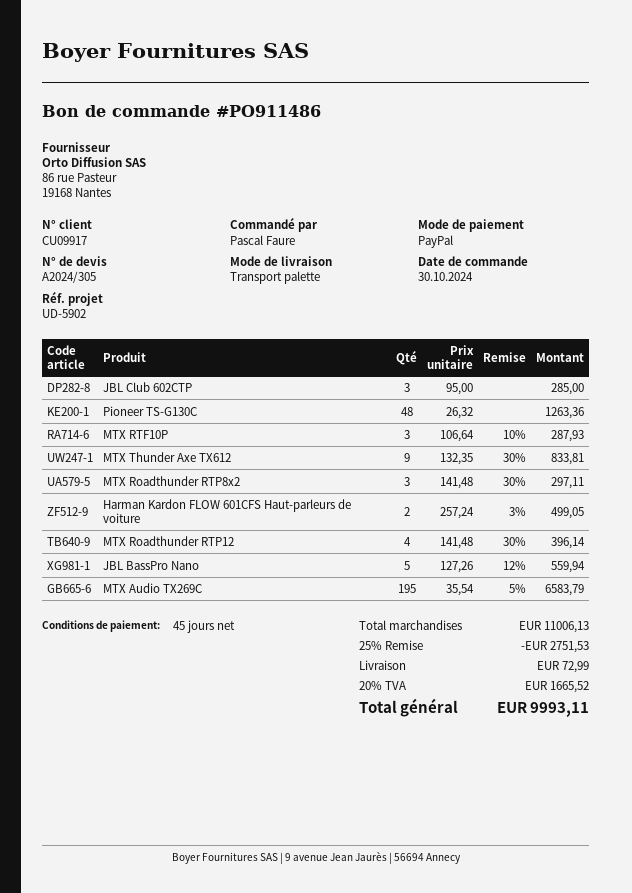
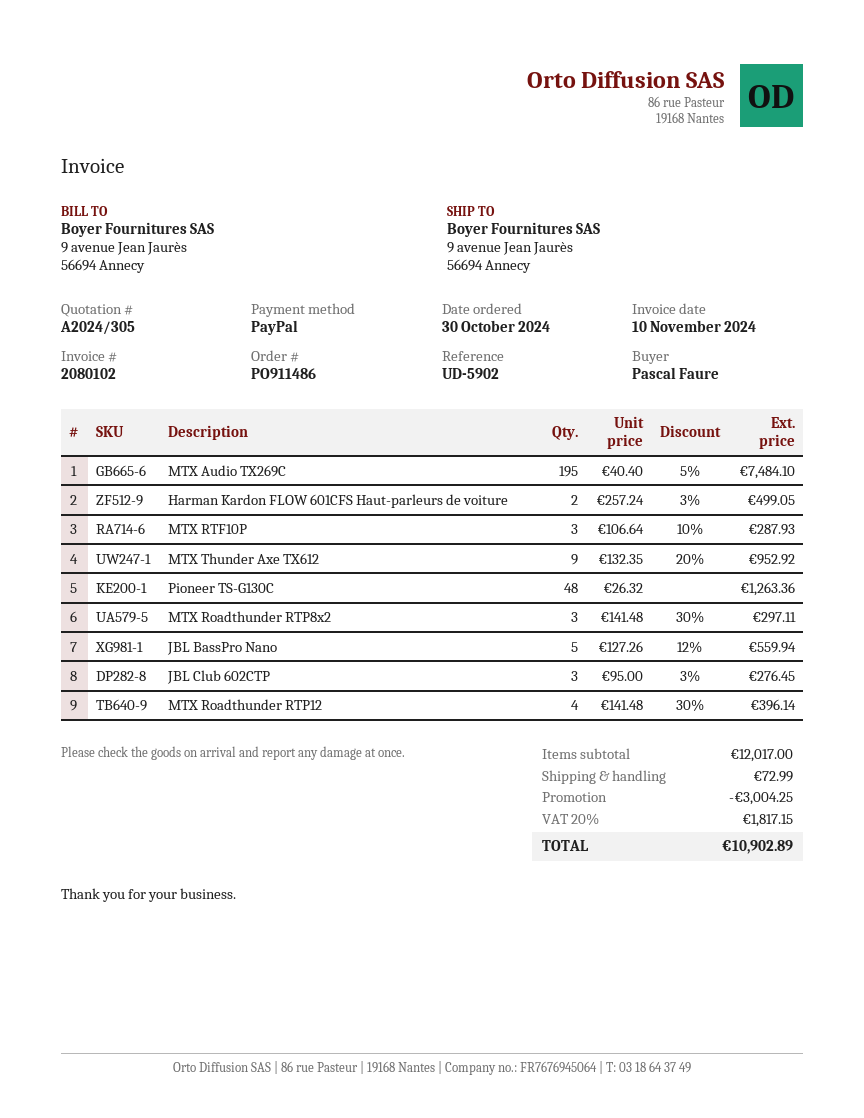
JBL Club 602CTP: 3 x 95.00 = 285.00 -> 3 x 95.00 - 3% = 276.45
MTX Thunder Axe TX612: 9 x 132.35 - 30% = 833.81 -> 9 x 132.35 - 20% = 952.92
MTX Audio TX269C: 195 x 35.54 - 5% = 6583.79 -> 195 x 40.40 - 5% = 7484.10
subtotal: 11006.13 -> 12017.00
discount: 2751.53 -> 3004.25
tax: 20% = 1665.52 -> 20% = 1817.15
total: 9993.11 -> 10902.89

